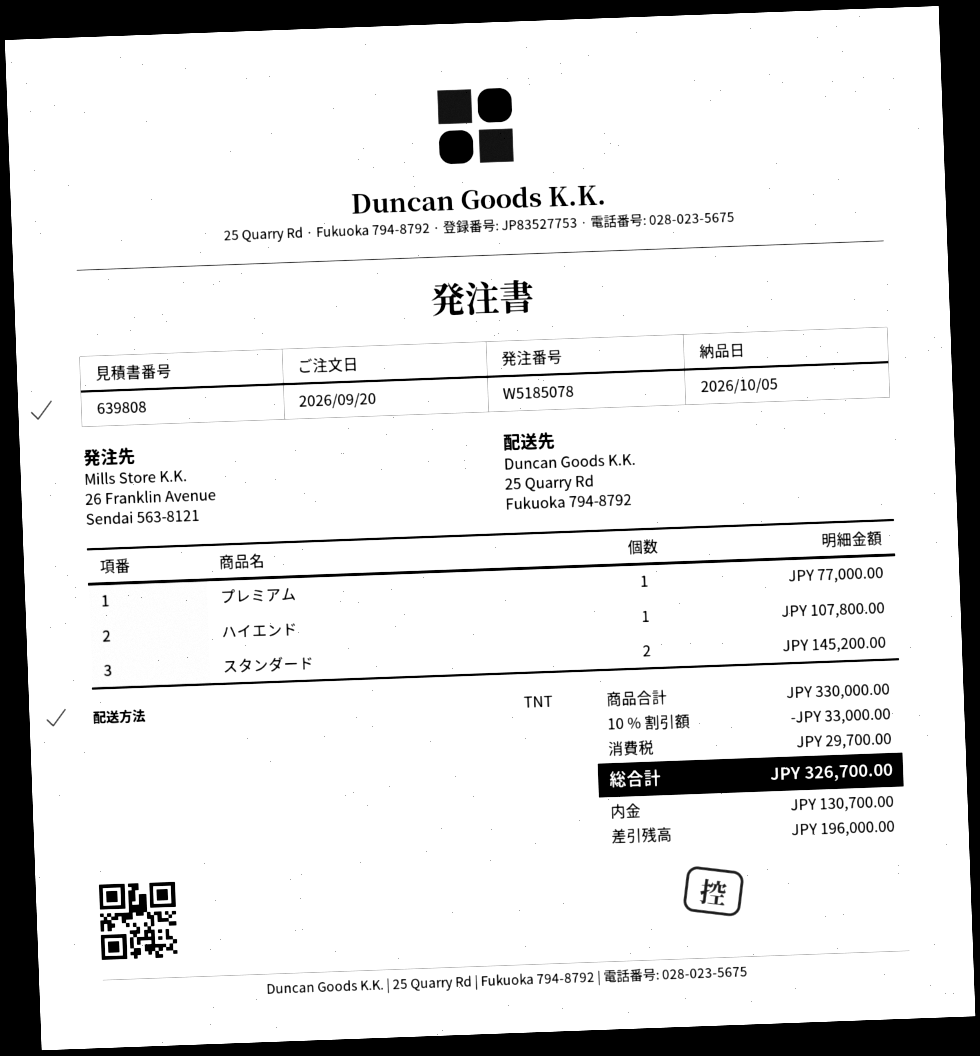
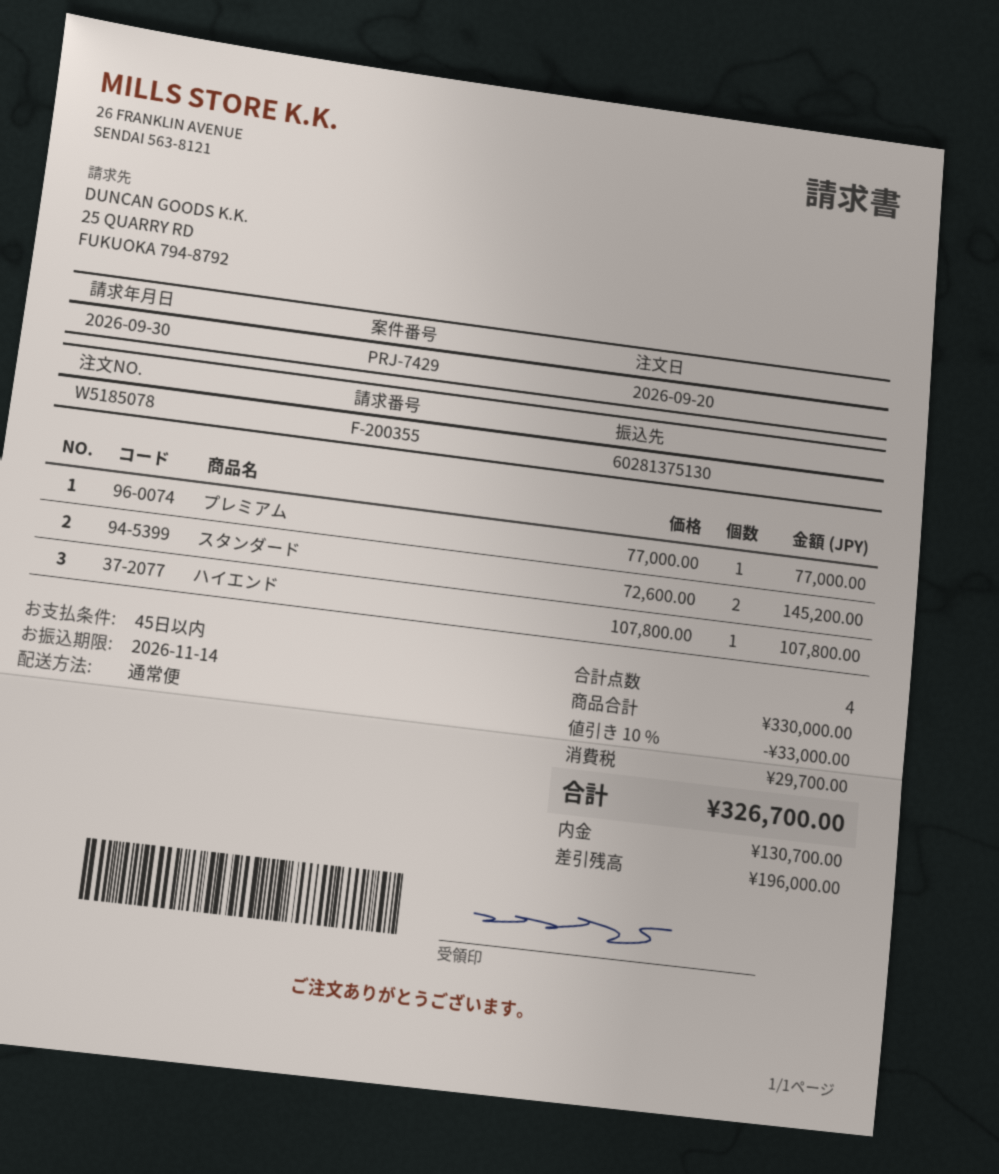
shipping method: TNT -> standard

